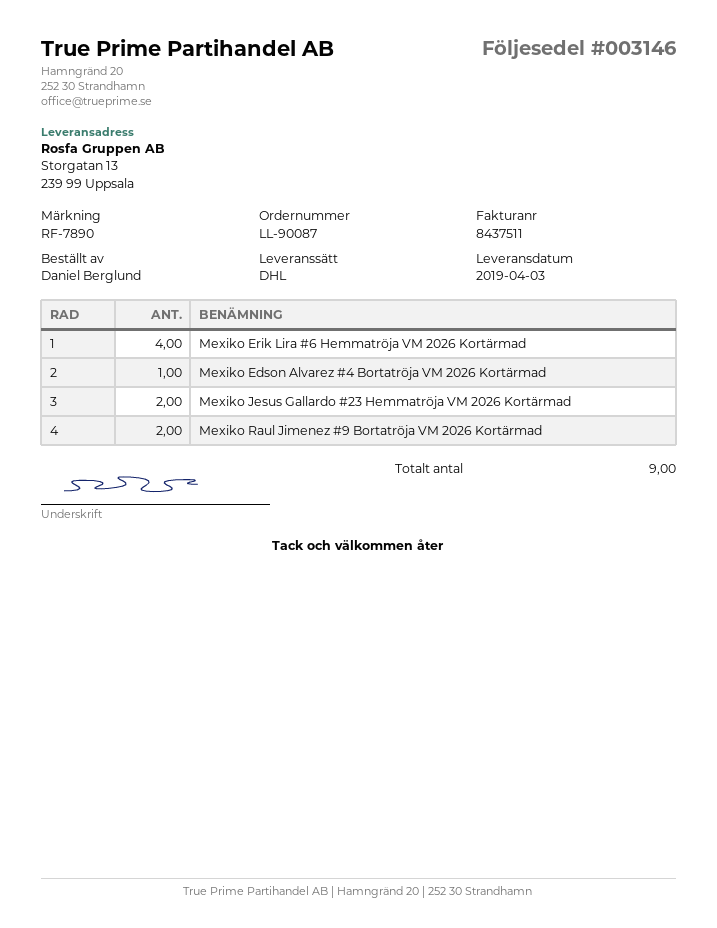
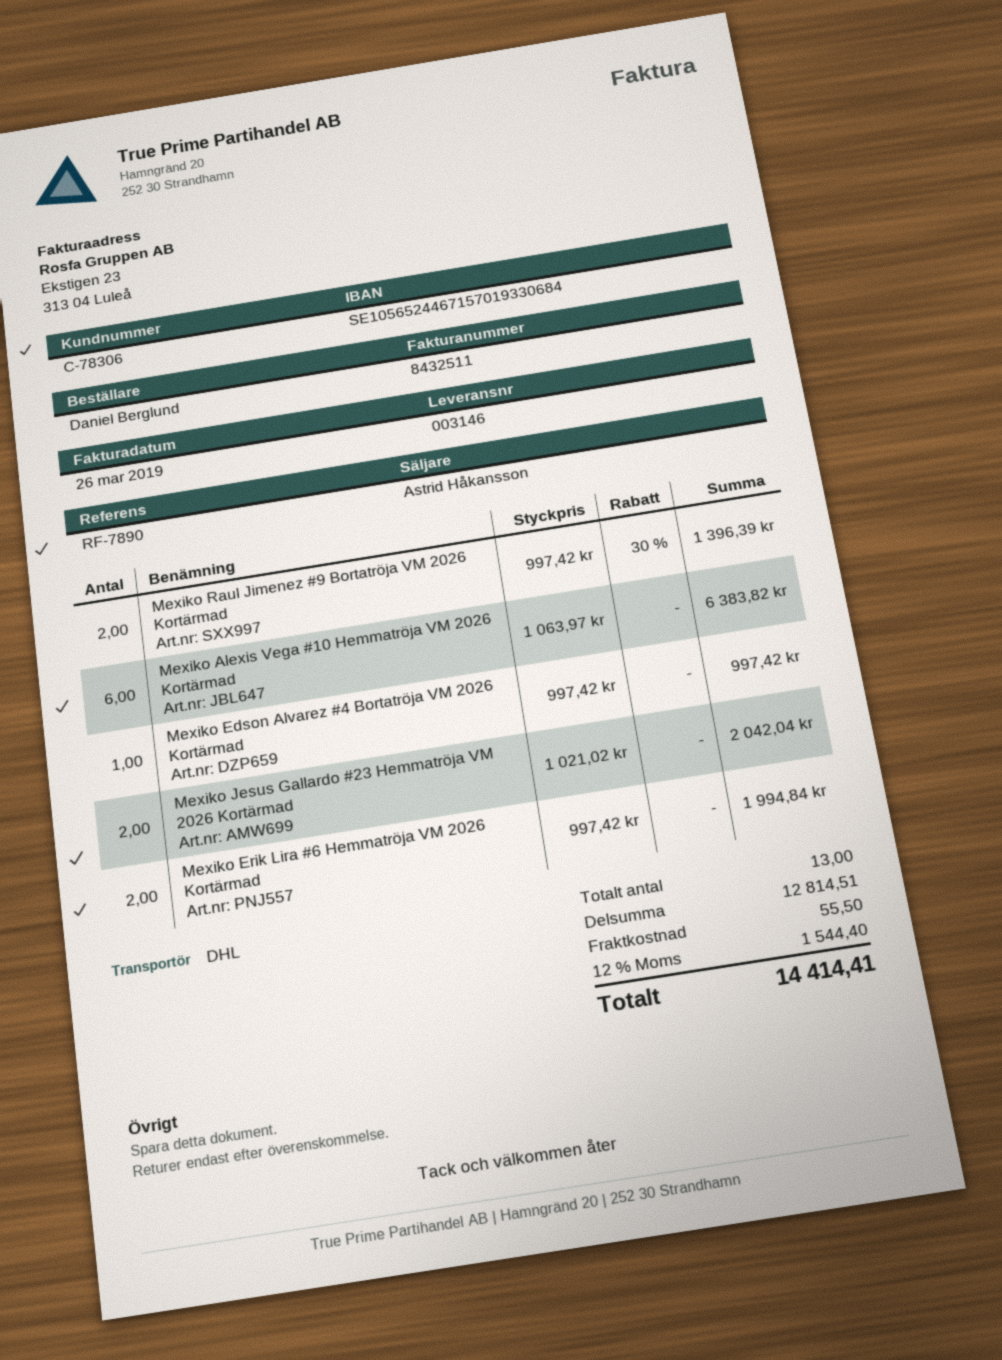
invoice number: 8437511 -> 8432511
Mexiko Erik Lira #6 Hemmatröja VM 2026 Kortärmad: 4 -> 2
Mexiko Alexis Vega #10 Hemmatröja VM 2026 Kortärmad: none -> 6
total quantity: 9 -> 13

